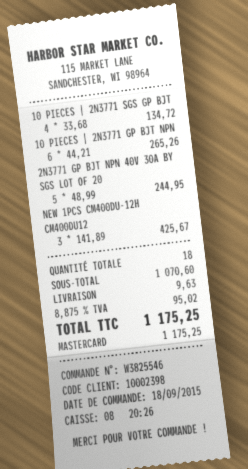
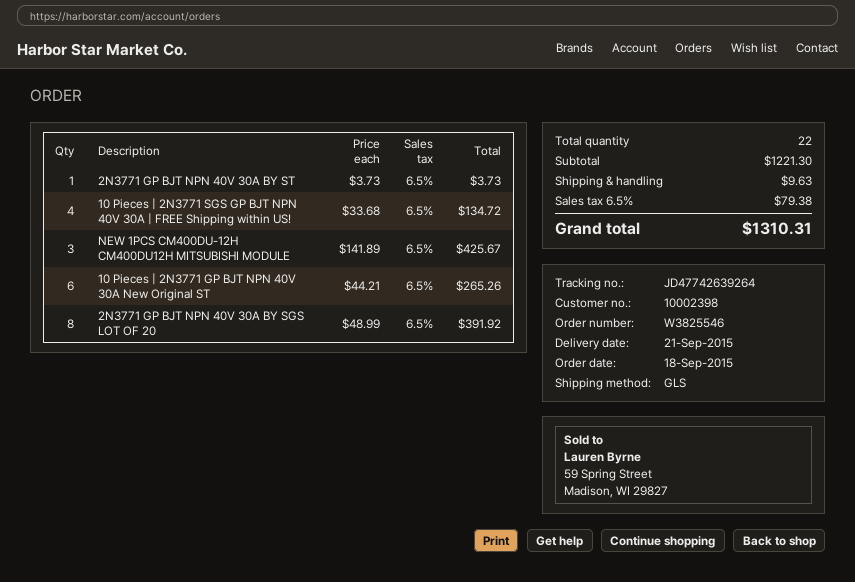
2N3771 GP BJT NPN 40V 30A BY SGS LOT OF 20: 5 x 48.99 = 244.95 -> 8 x 48.99 = 391.92
2N3771 GP BJT NPN 40V 30A BY ST: none -> 1 x 3.73 = 3.73
total quantity: 18 -> 22
subtotal: 1070.60 -> 1221.30
tax: 8.875% = 95.02 -> 6.5% = 79.38
total: 1175.25 -> 1310.31

